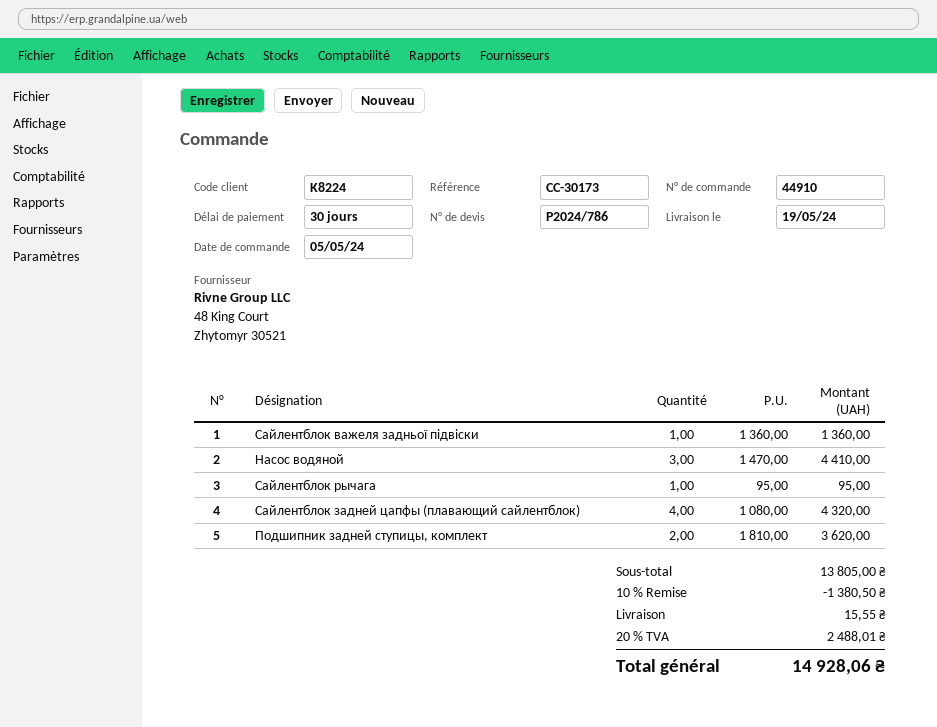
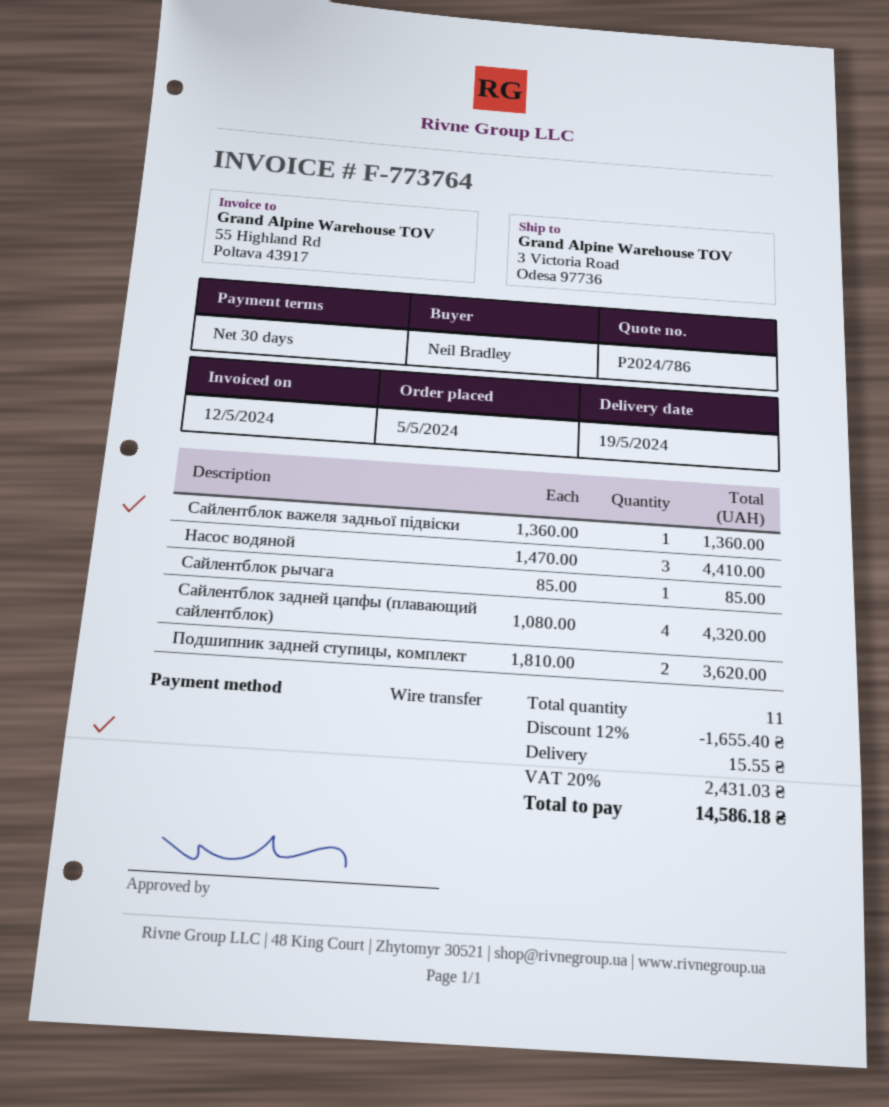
Сайлентблок рычага: 1 x 95.00 = 95.00 -> 1 x 85.00 = 85.00
discount: 10% = 1380.50 -> 12% = 1655.40
tax: 20% = 2488.01 -> 20% = 2431.03
total: 14928.06 -> 14586.18

